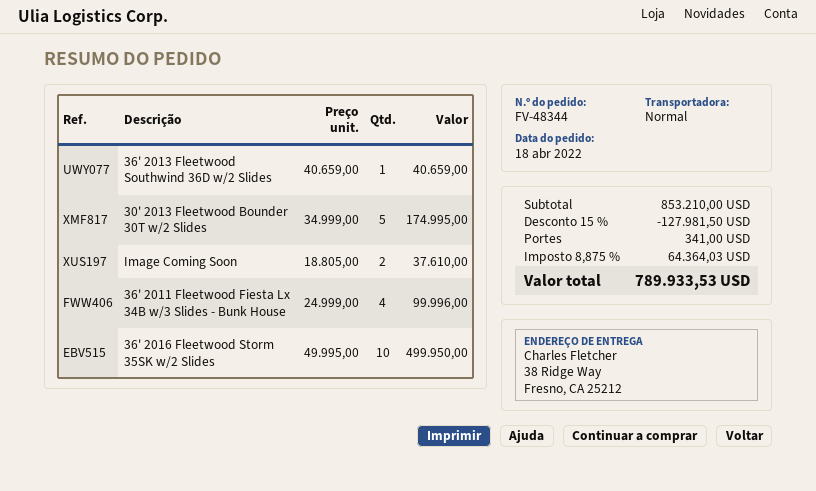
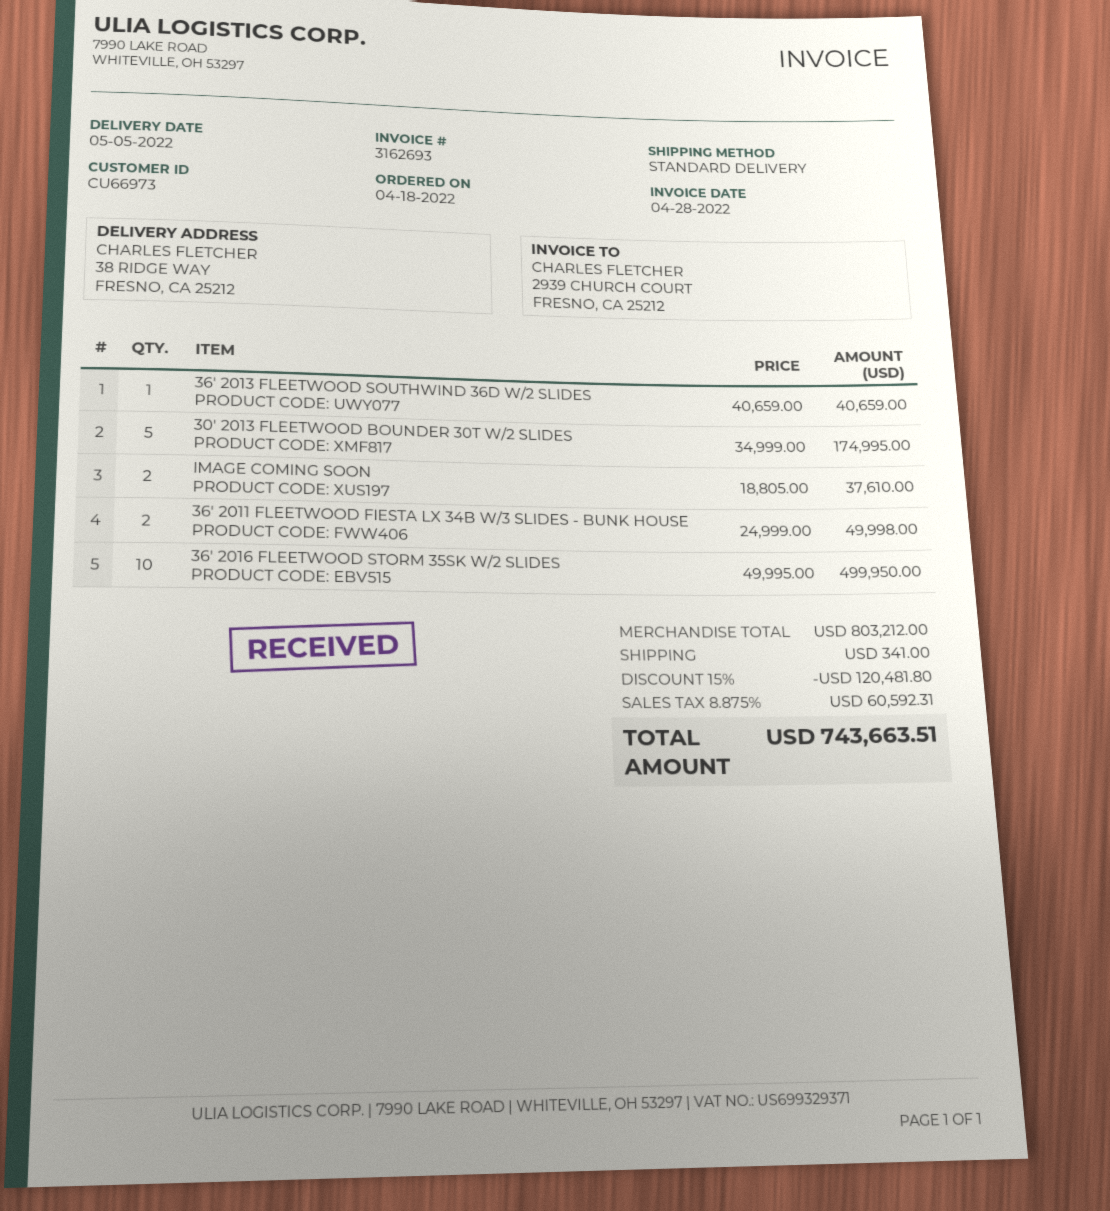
36' 2011 Fleetwood Fiesta Lx 34B w/3 Slides - Bunk House: 4 x 24999.00 = 99996.00 -> 2 x 24999.00 = 49998.00
subtotal: 853210.00 -> 803212.00
discount: 15% = 127981.50 -> 15% = 120481.80
tax: 8.875% = 64364.03 -> 8.875% = 60592.31
total: 789933.53 -> 743663.51

